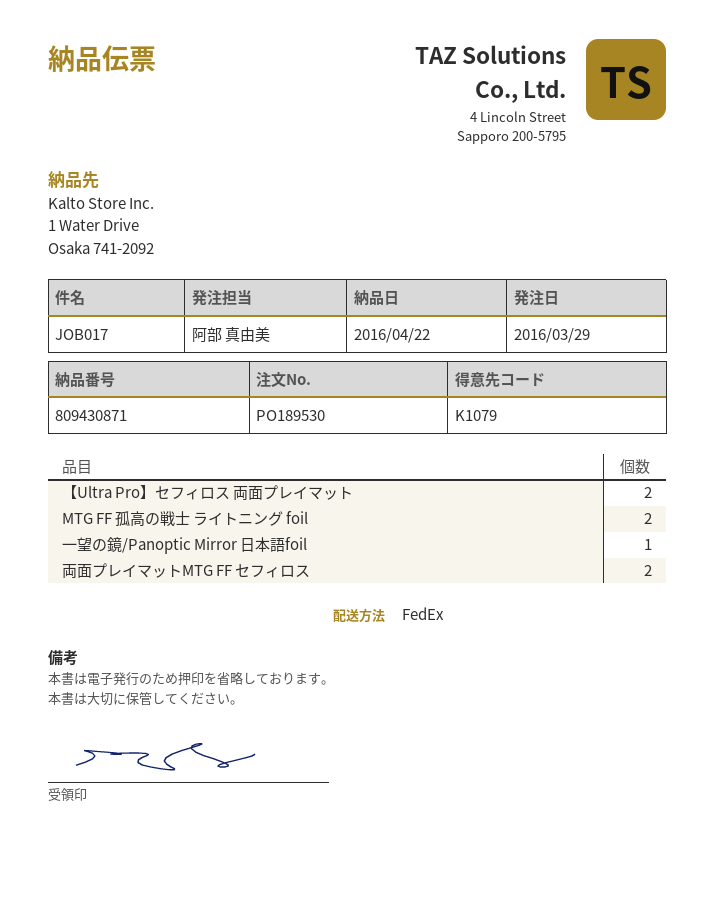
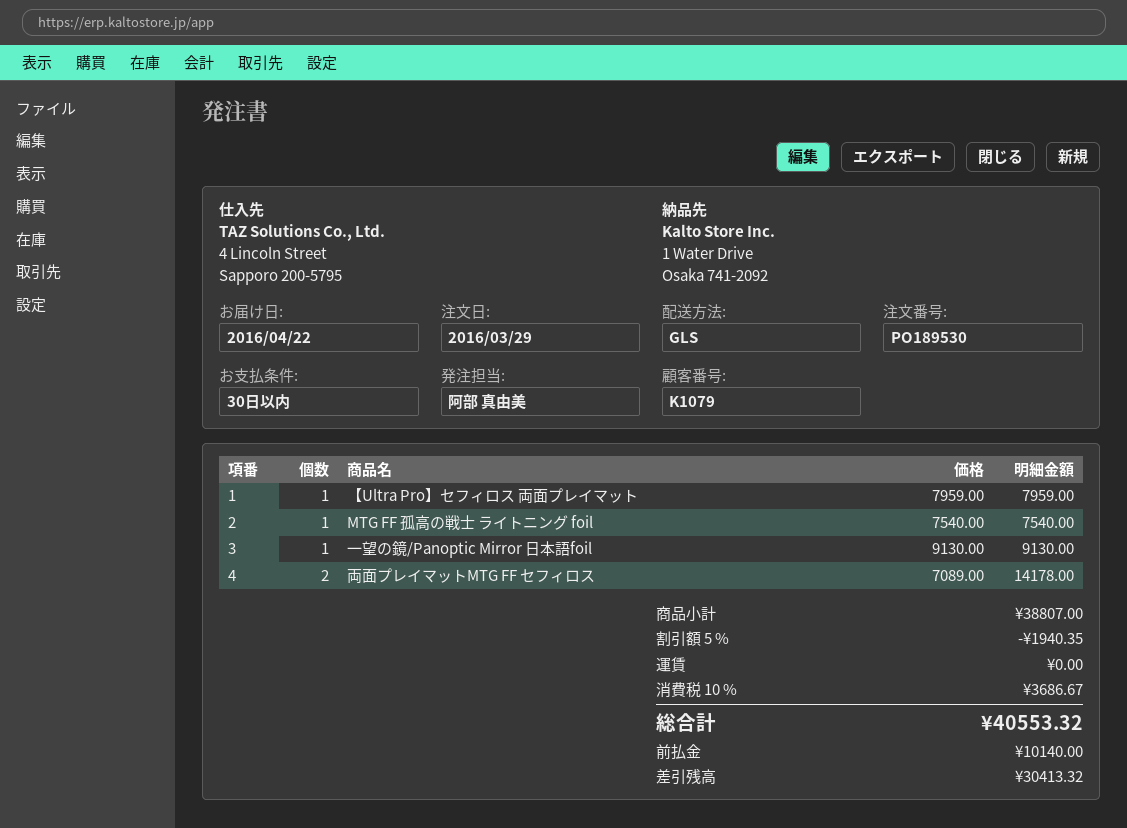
shipping method: FedEx -> GLS
【Ultra Pro】セフィロス 両面プレイマット: 2 -> 1
MTG FF 孤高の戦士 ライトニング foil: 2 -> 1

